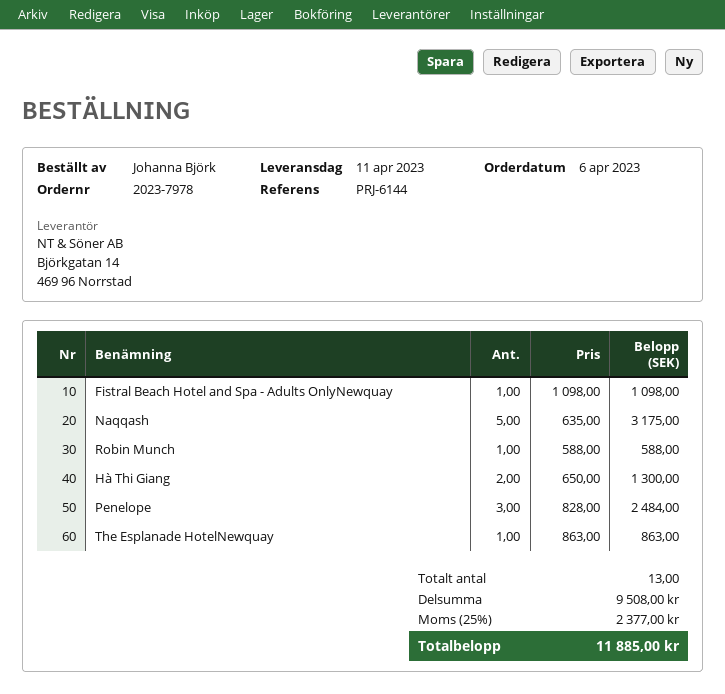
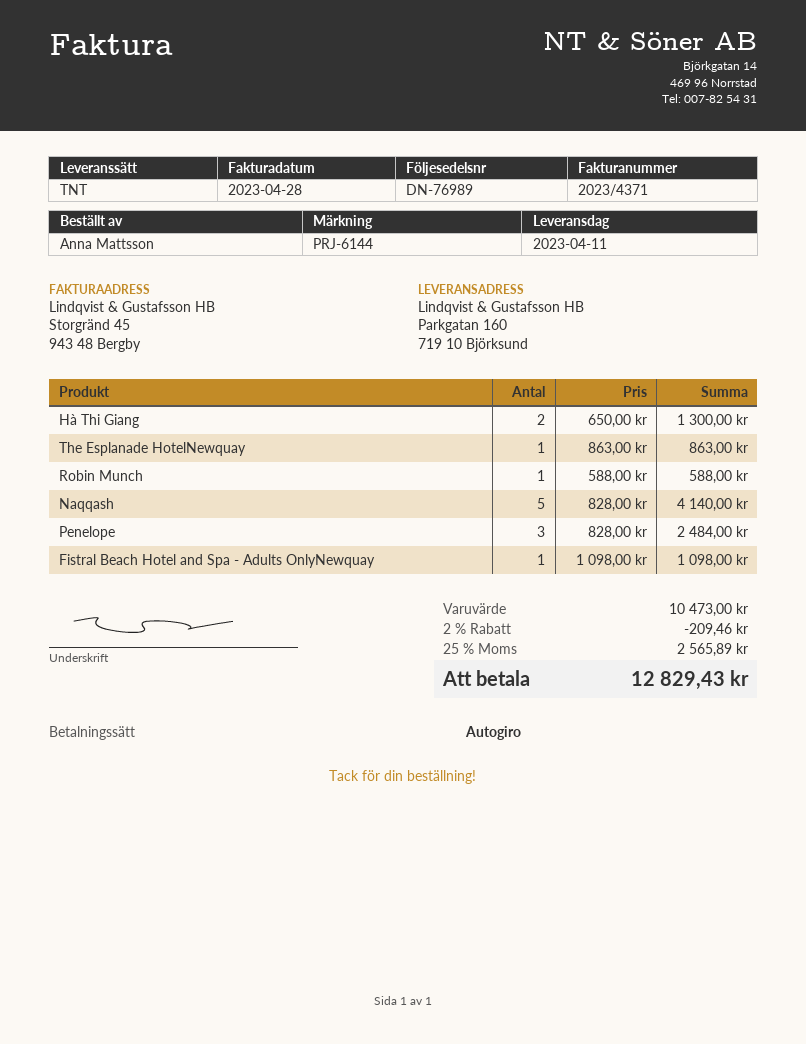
ordered by: Johanna Björk -> Anna Mattsson
Naqqash: 5 x 635.00 = 3175.00 -> 5 x 828.00 = 4140.00
subtotal: 9508.00 -> 10473.00
discount: none -> 2% = 209.46
tax: 25% = 2377.00 -> 25% = 2565.89
total: 11885.00 -> 12829.43

